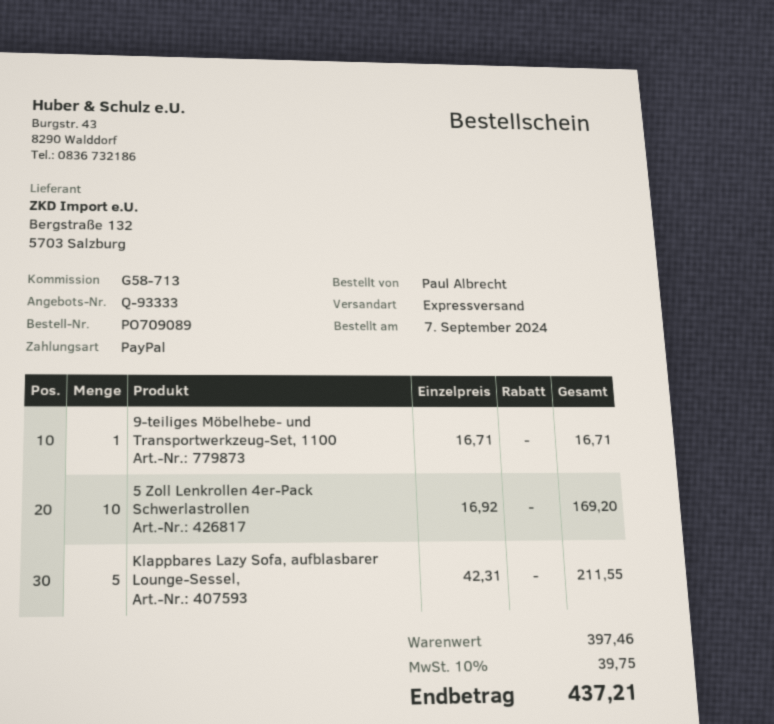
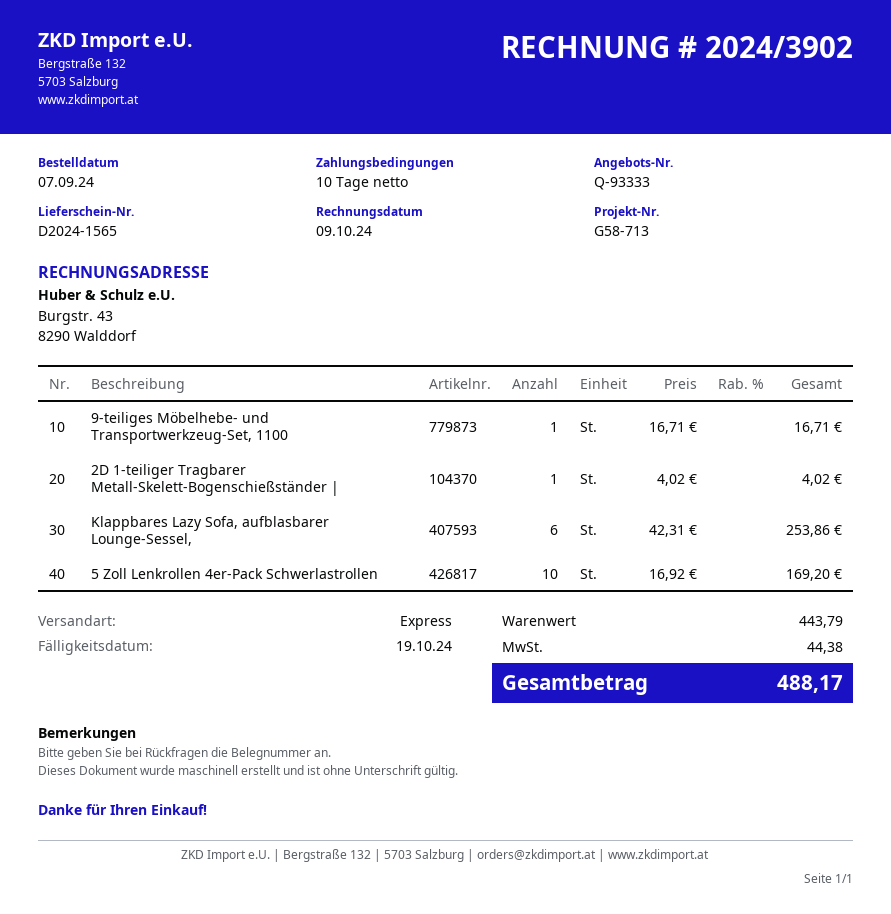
Klappbares Lazy Sofa, aufblasbarer Lounge-Sessel,: 5 x 42.31 = 211.55 -> 6 x 42.31 = 253.86
2D 1-teiliger Tragbarer Metall-Skelett-Bogenschießständer |: none -> 1 x 4.02 = 4.02
subtotal: 397.46 -> 443.79
tax: 39.75 -> 44.38
total: 437.21 -> 488.17

